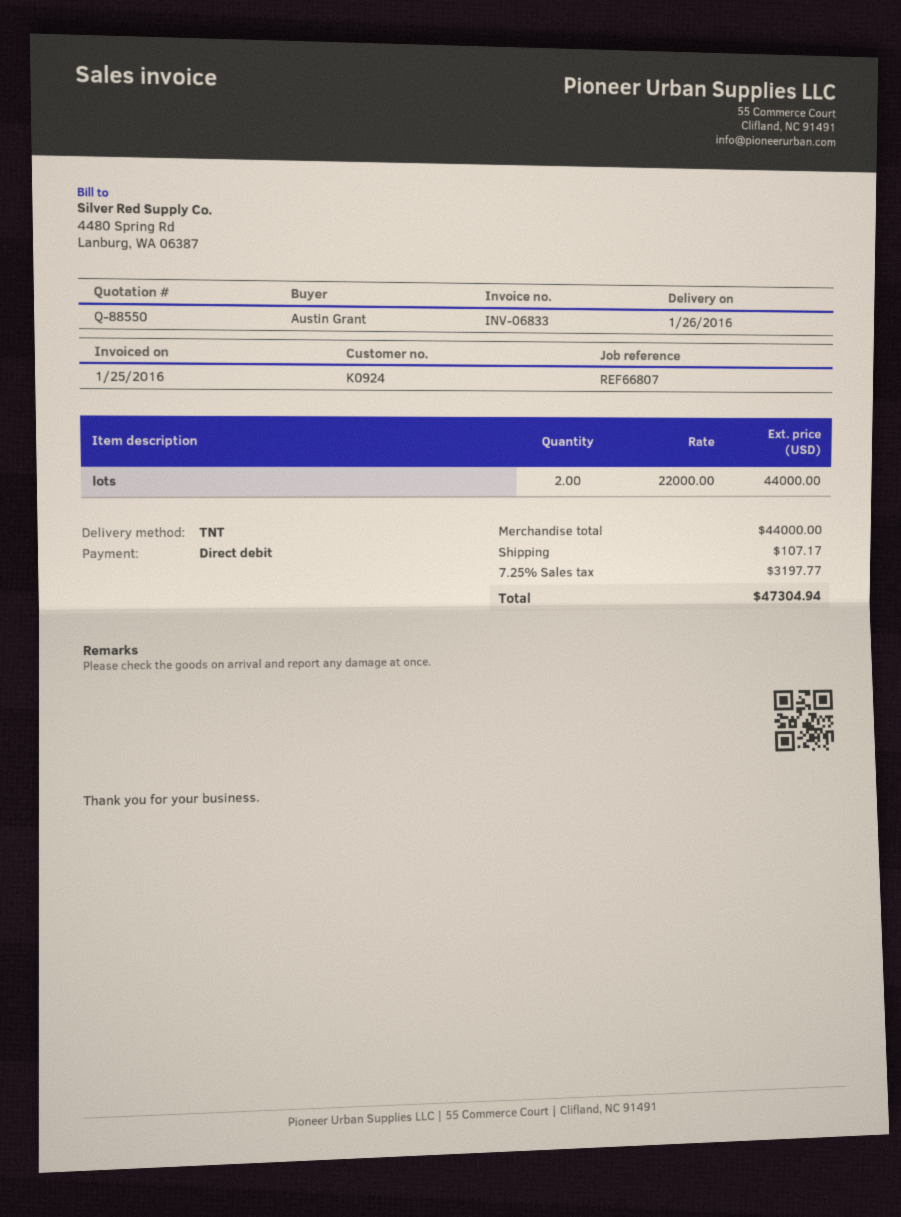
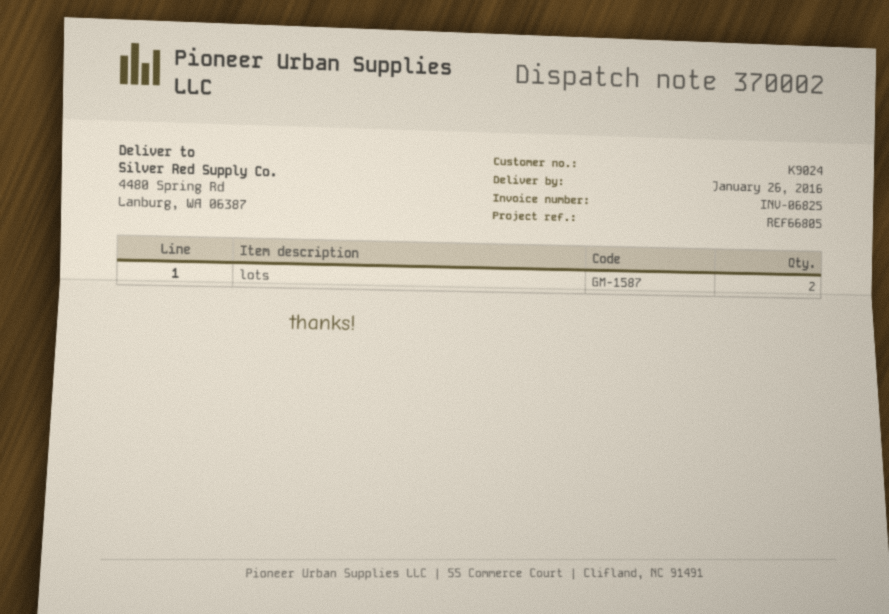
invoice number: INV-06833 -> INV-06825
customer number: K0924 -> K9024
reference: REF66807 -> REF66805

